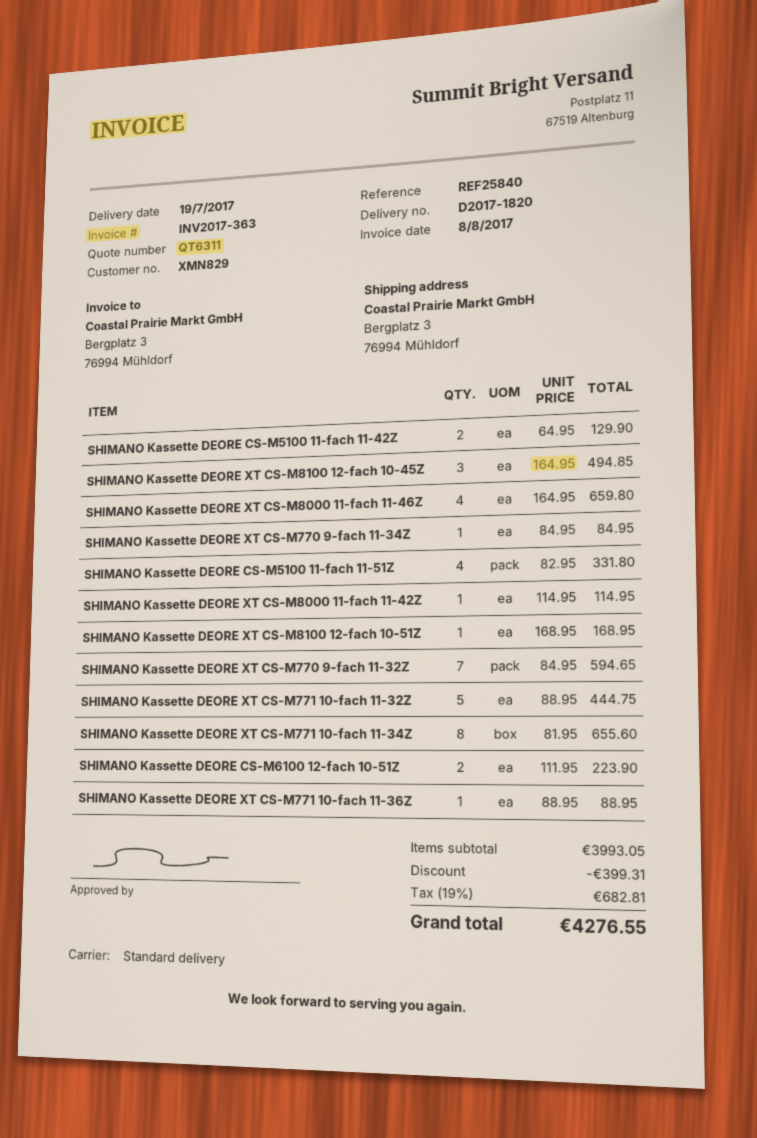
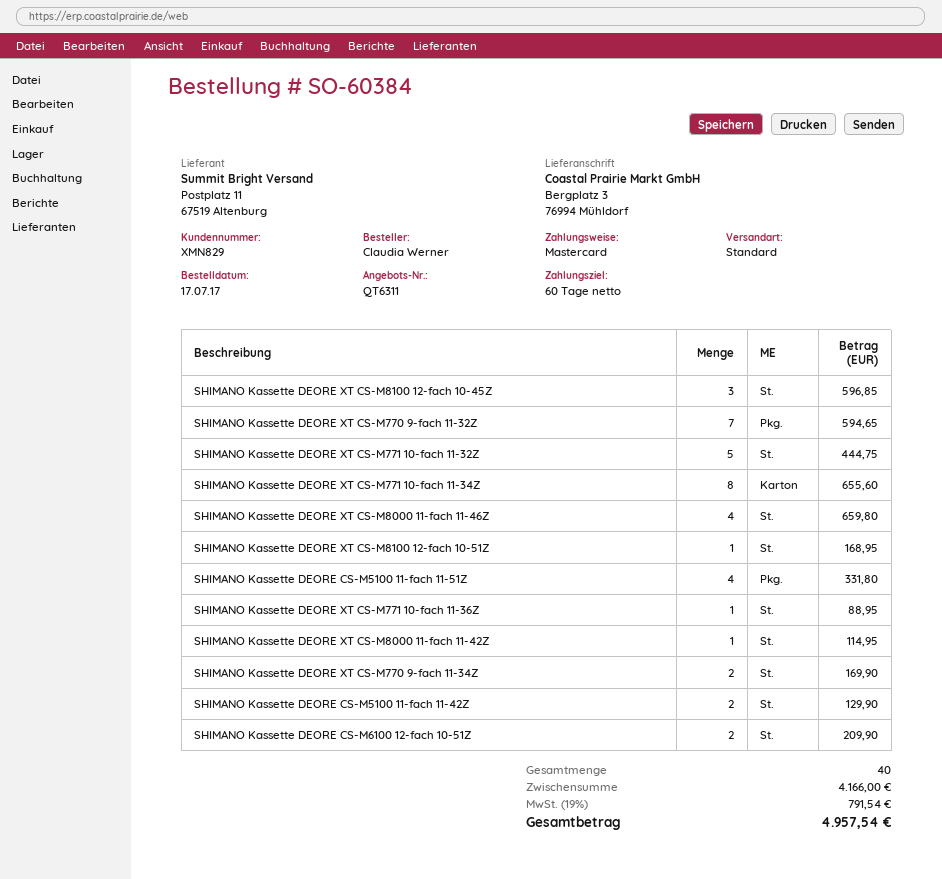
SHIMANO Kassette DEORE XT CS-M8100 12-fach 10-45Z: 3 for 494.85 -> 3 for 596.85
SHIMANO Kassette DEORE XT CS-M770 9-fach 11-34Z: 1 for 84.95 -> 2 for 169.90
SHIMANO Kassette DEORE CS-M6100 12-fach 10-51Z: 2 for 223.90 -> 2 for 209.90
subtotal: 3993.05 -> 4166.00
discount: 399.31 -> none
tax: 19% = 682.81 -> 19% = 791.54
total: 4276.55 -> 4957.54

